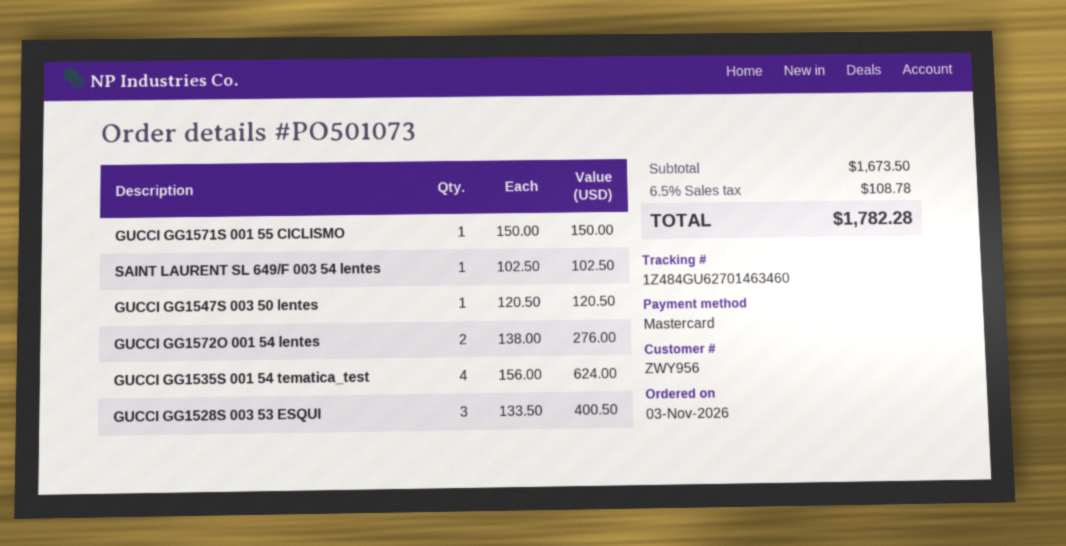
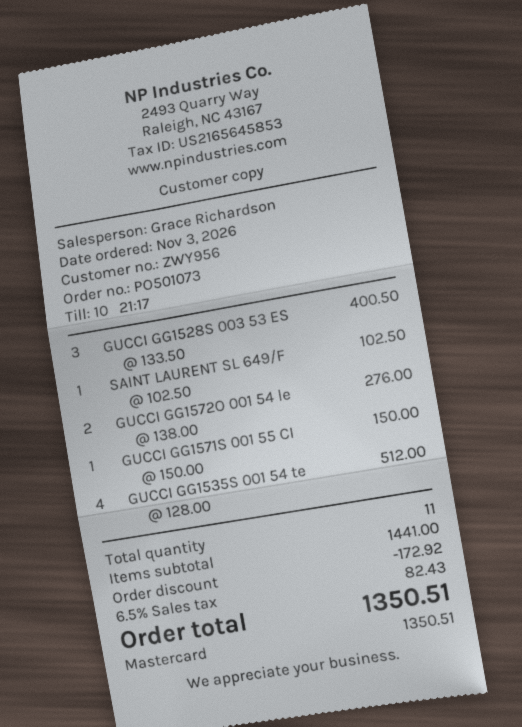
GUCCI GG1547S 003 50 lentes: 1 x 120.50 = 120.50 -> none
GUCCI GG1535S 001 54 tematica_test: 4 x 156.00 = 624.00 -> 4 x 128.00 = 512.00
subtotal: 1673.50 -> 1441.00
discount: none -> 172.92
tax: 6.5% = 108.78 -> 6.5% = 82.43
total: 1782.28 -> 1350.51

